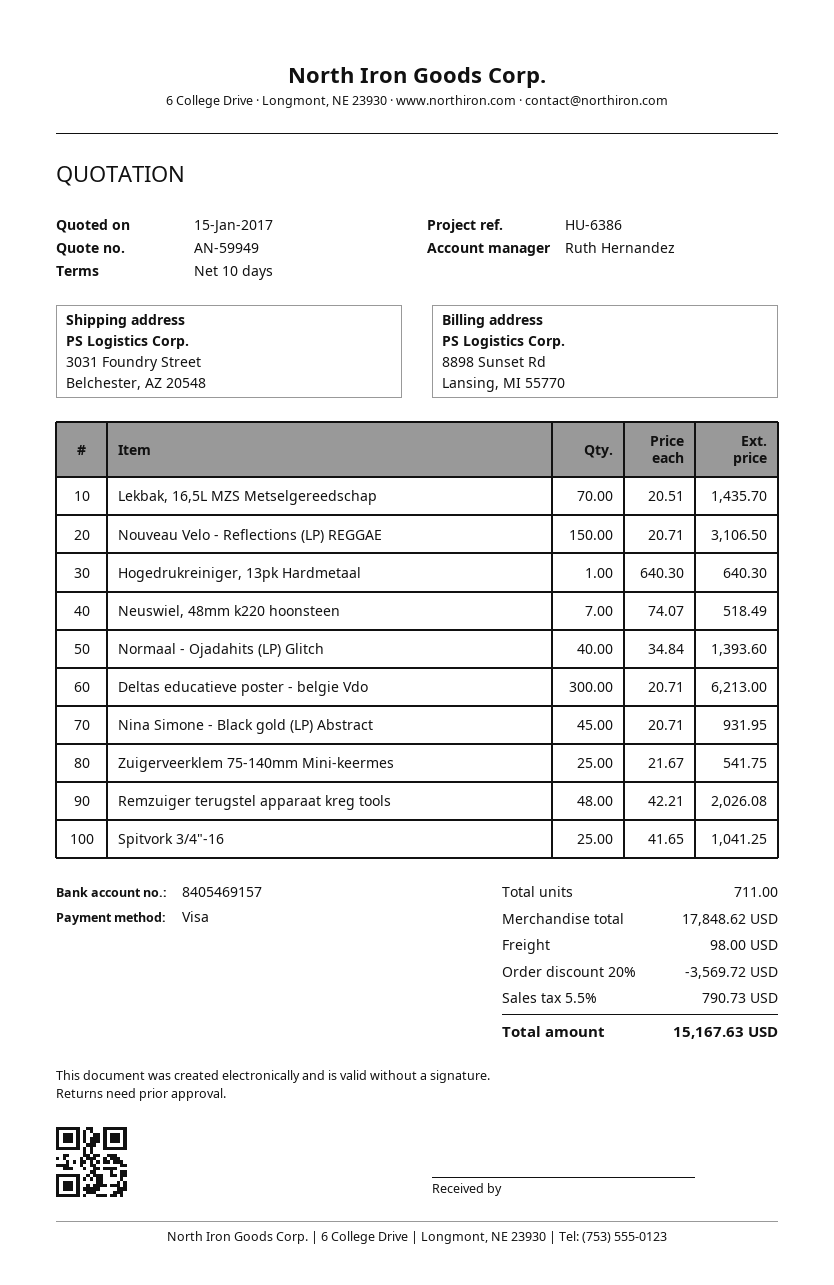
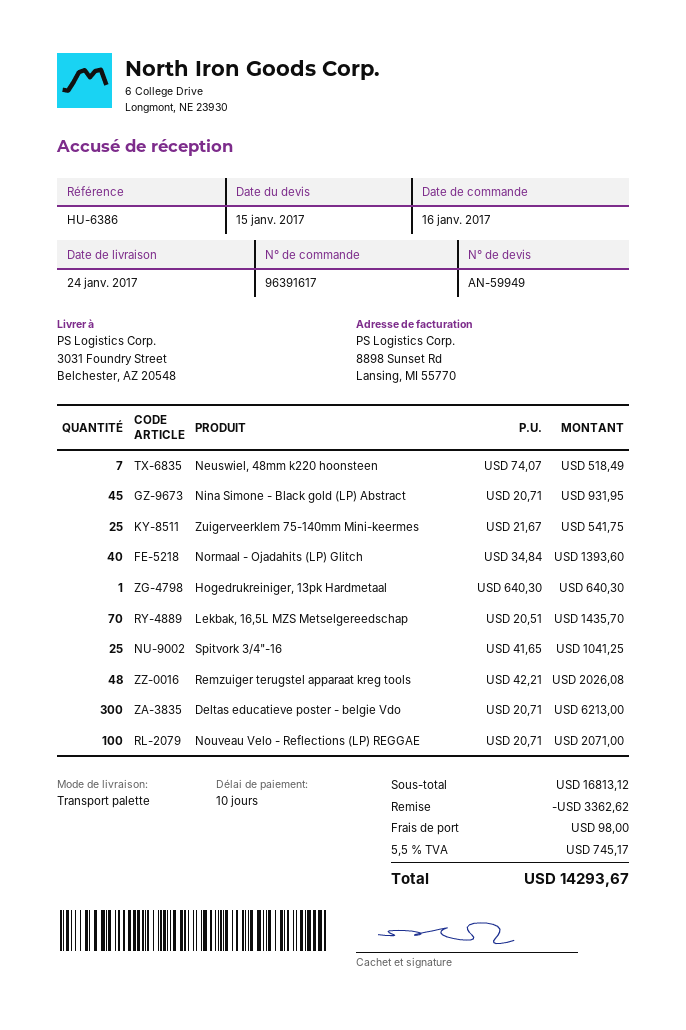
Nouveau Velo - Reflections (LP) REGGAE: 150 x 20.71 = 3106.50 -> 100 x 20.71 = 2071.00
subtotal: 17848.62 -> 16813.12
discount: 3569.72 -> 3362.62
tax: 5.5% = 790.73 -> 5.5% = 745.17
total: 15167.63 -> 14293.67

